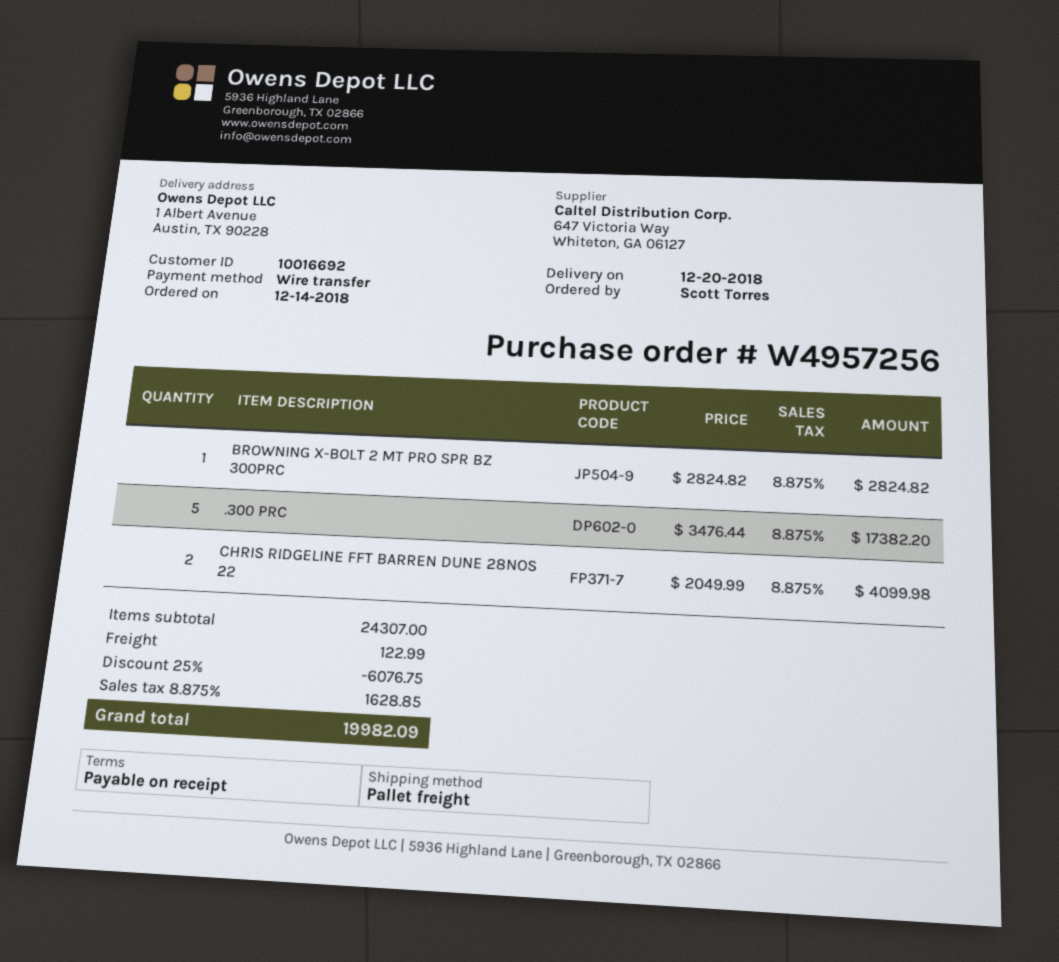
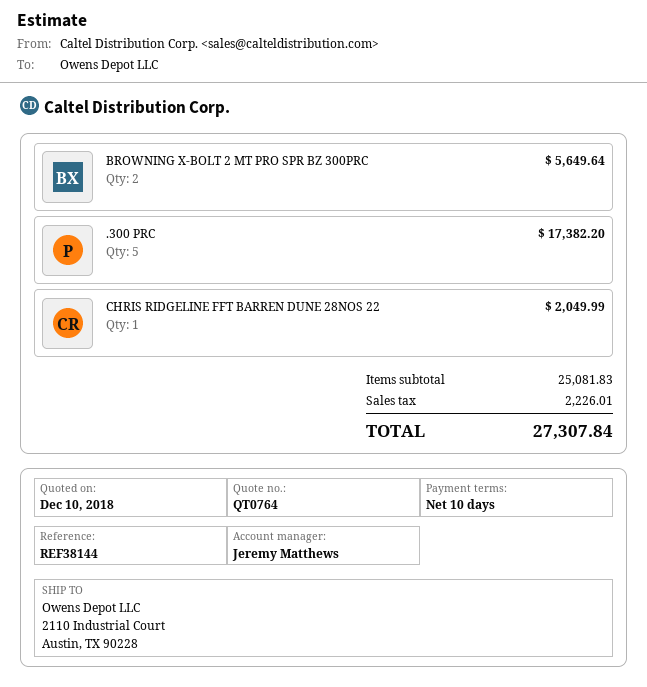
payment terms: on receipt -> 10 days
ship to: 1 Albert Avenue, Austin, TX 90228 -> 2110 Industrial Court, Austin, TX 90228
BROWNING X-BOLT 2 MT PRO SPR BZ 300PRC: 1 for 2824.82 -> 2 for 5649.64
CHRIS RIDGELINE FFT BARREN DUNE 28NOS 22: 2 for 4099.98 -> 1 for 2049.99
subtotal: 24307.00 -> 25081.83
discount: 25% = 6076.75 -> none
shipping: 122.99 -> none
tax: 1628.85 -> 2226.01
total: 19982.09 -> 27307.84

